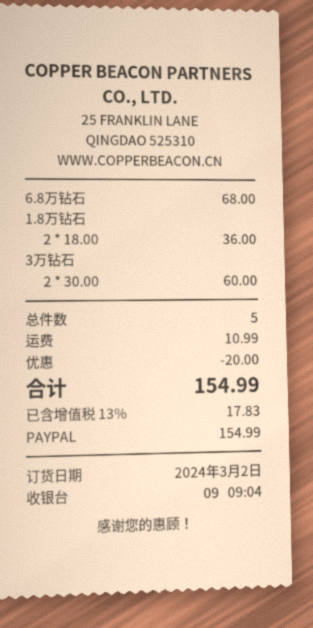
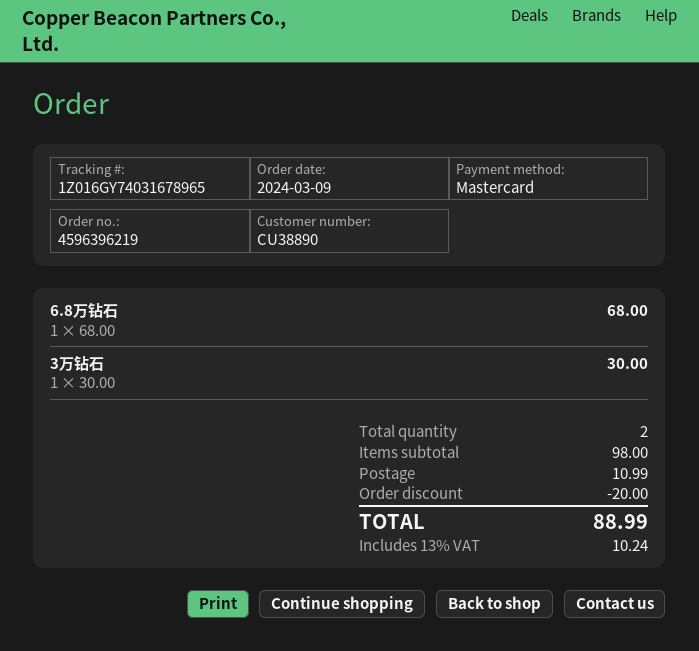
order date: 2024-03-02 -> 2024-03-09
payment method: PayPal -> Mastercard
1.8万钻石: 2 x 18.00 = 36.00 -> none
3万钻石: 2 x 30.00 = 60.00 -> 1 x 30.00 = 30.00
total quantity: 5 -> 2
tax: 13% = 17.83 -> 13% = 10.24
total: 154.99 -> 88.99

